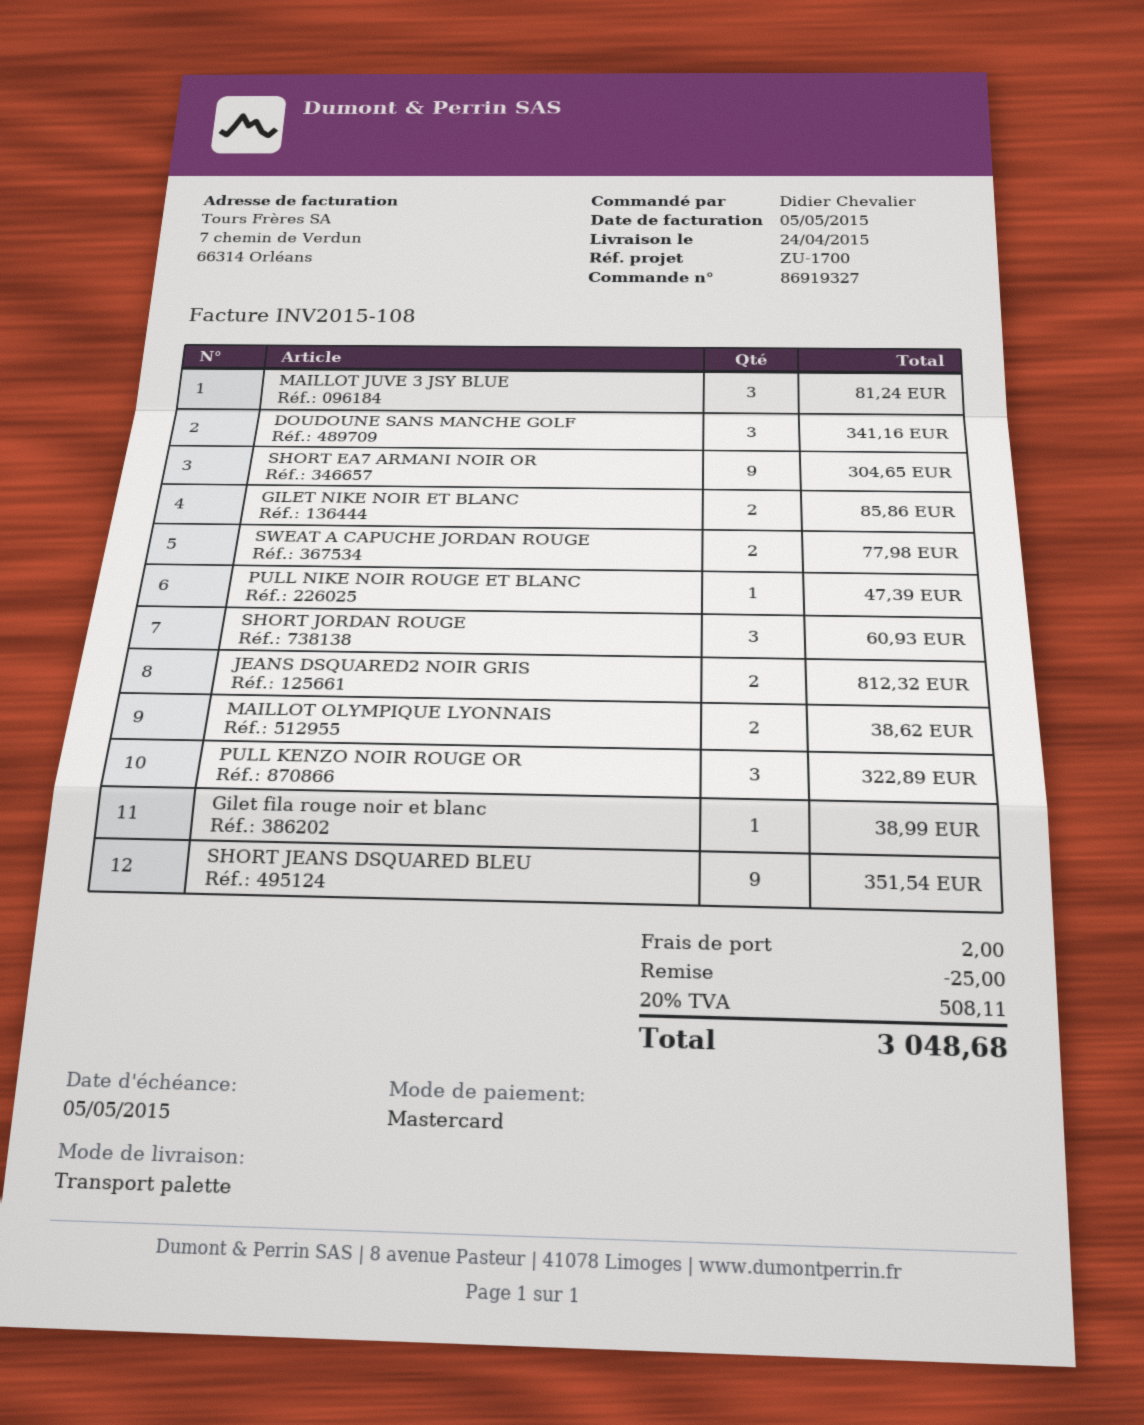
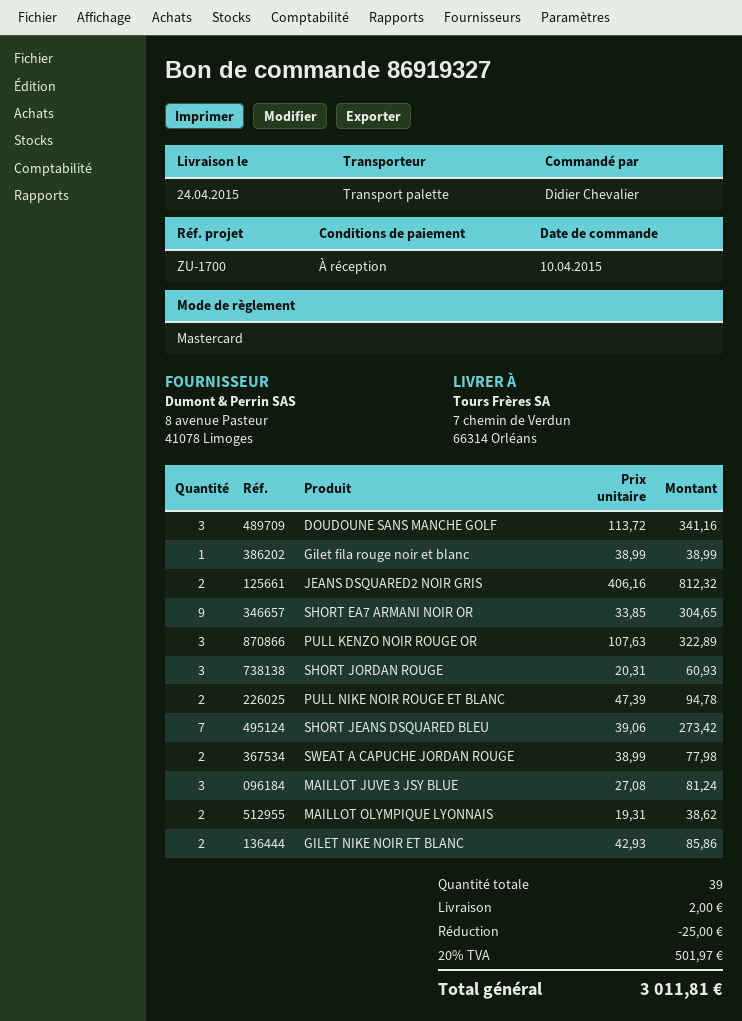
PULL NIKE NOIR ROUGE ET BLANC: 1 for 47.39 -> 2 for 94.78
SHORT JEANS DSQUARED BLEU: 9 for 351.54 -> 7 for 273.42
tax: 20% = 508.11 -> 20% = 501.97
total: 3048.68 -> 3011.81

